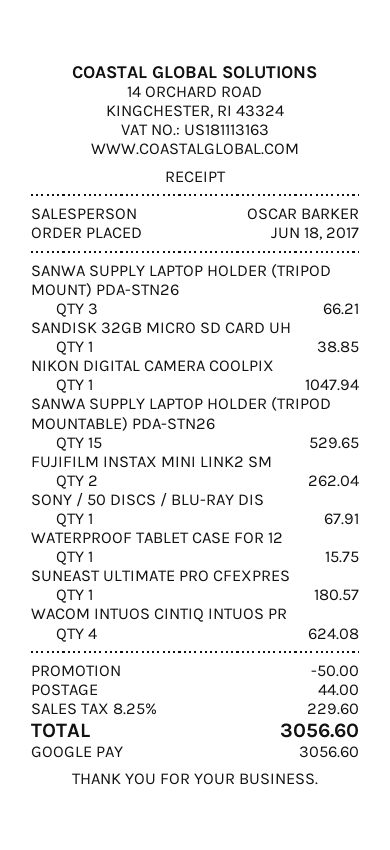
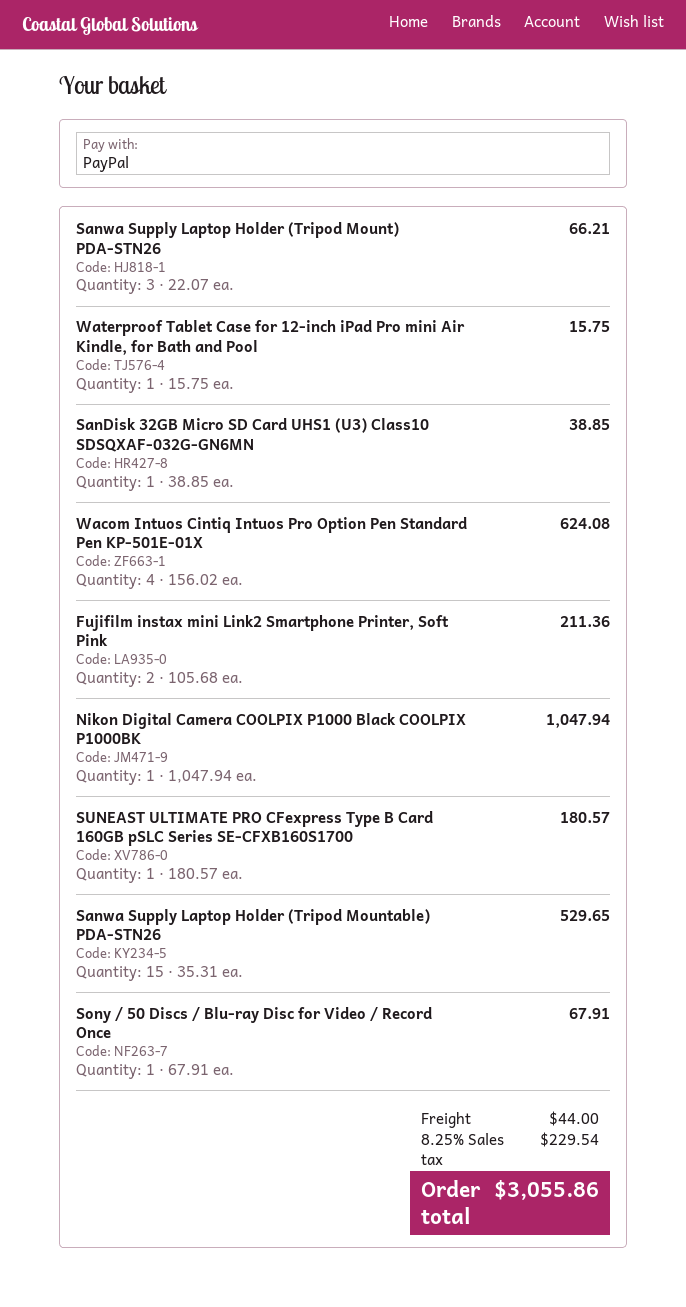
payment method: Google Pay -> PayPal
FUJIFILM INSTAX MINI LINK2 SM: 2 for 262.04 -> 2 for 211.36
discount: 50.00 -> none
tax: 8.25% = 229.60 -> 8.25% = 229.54
total: 3056.60 -> 3055.86

